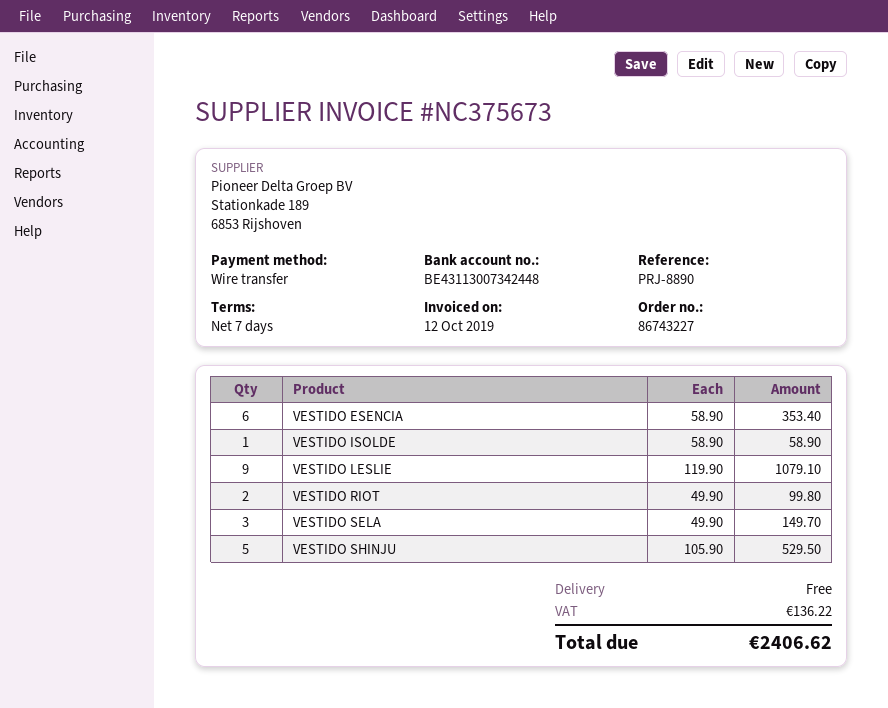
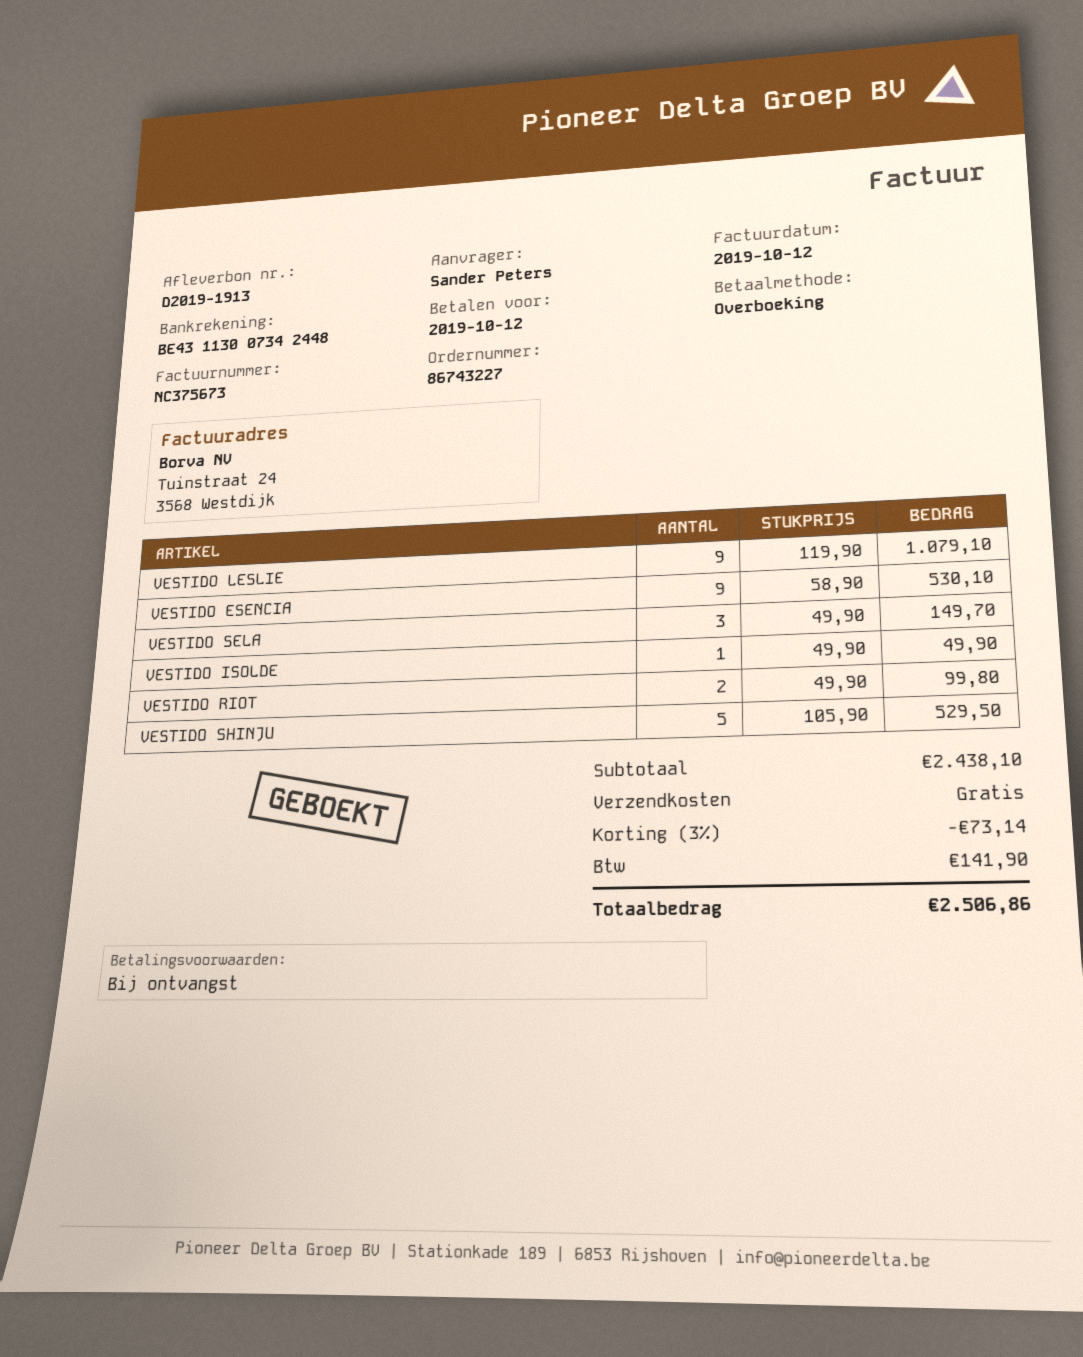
payment terms: 7 days -> on receipt
VESTIDO ESENCIA: 6 x 58.90 = 353.40 -> 9 x 58.90 = 530.10
VESTIDO ISOLDE: 1 x 58.90 = 58.90 -> 1 x 49.90 = 49.90
discount: none -> 3% = 73.14
tax: 136.22 -> 141.90
total: 2406.62 -> 2506.86

